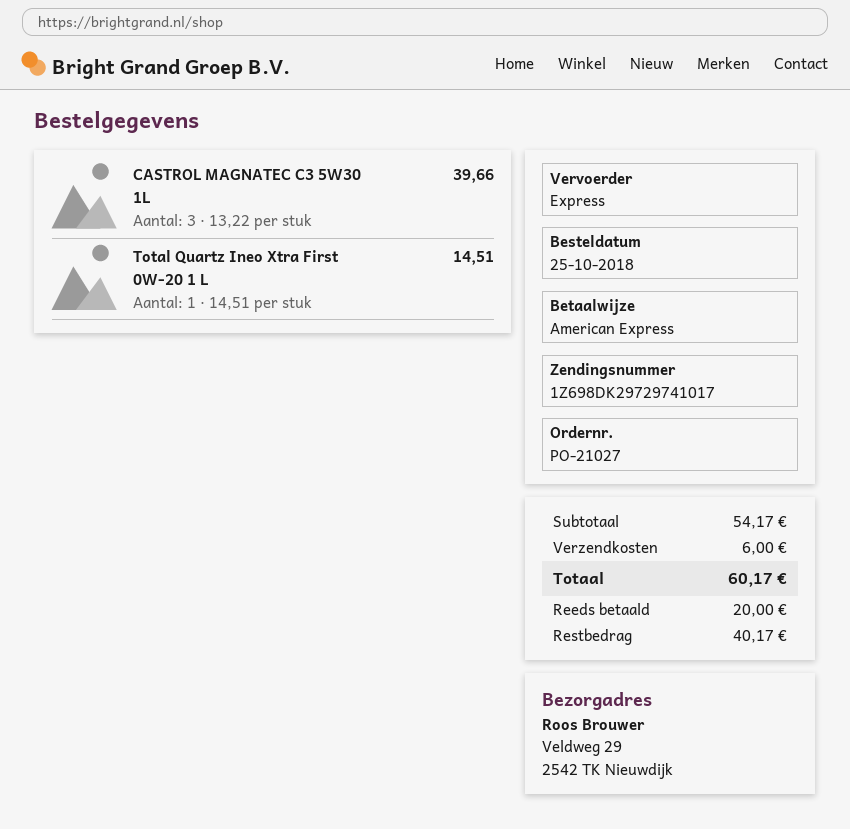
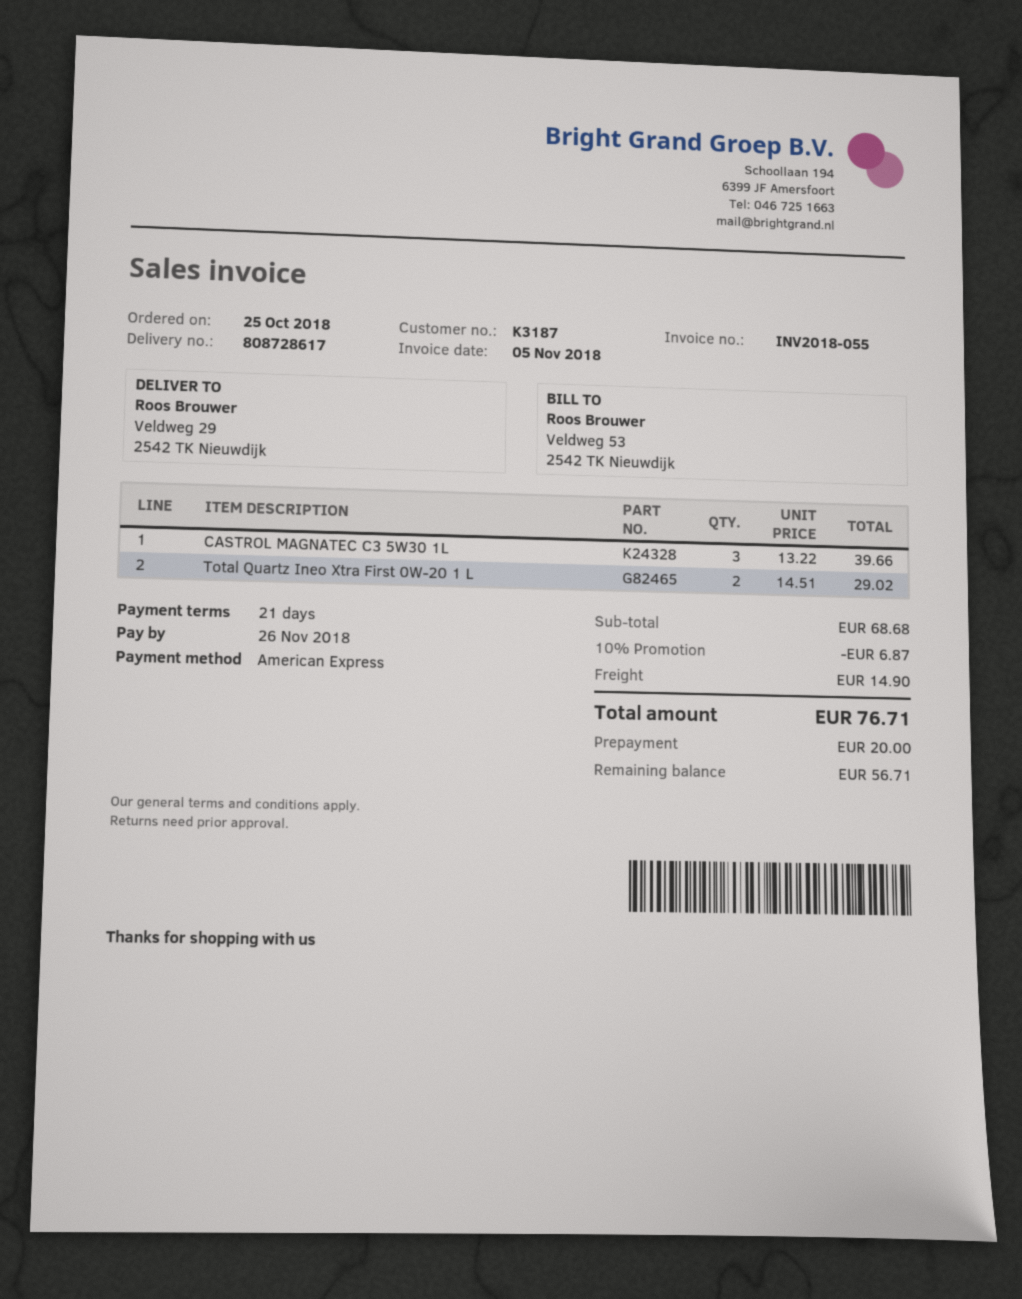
Total Quartz Ineo Xtra First 0W-20 1 L: 1 x 14.51 = 14.51 -> 2 x 14.51 = 29.02
subtotal: 54.17 -> 68.68
discount: none -> 10% = 6.87
shipping: 6.00 -> 14.90
total: 60.17 -> 76.71
balance: 40.17 -> 56.71

